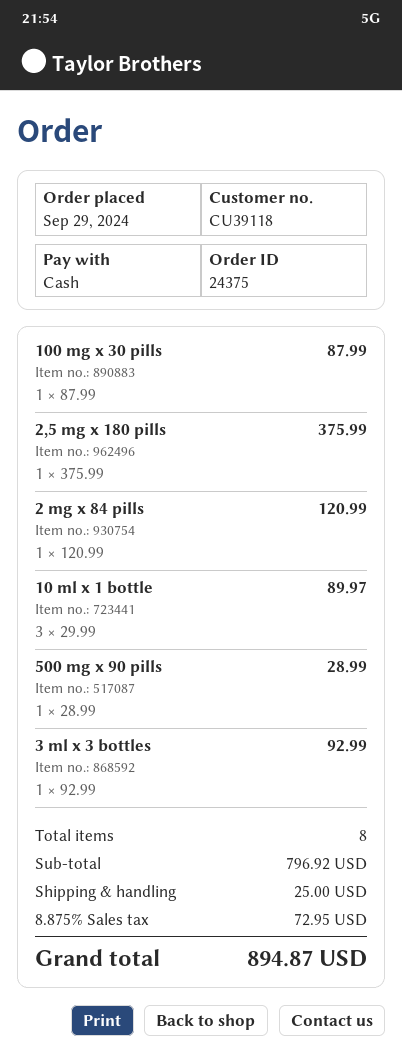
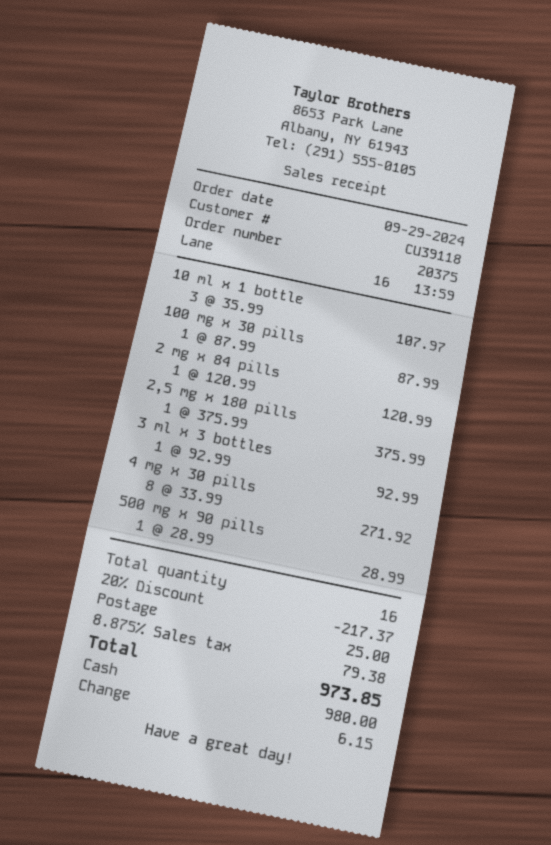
order number: 24375 -> 20375
10 ml x 1 bottle: 3 x 29.99 = 89.97 -> 3 x 35.99 = 107.97
4 mg x 30 pills: none -> 8 x 33.99 = 271.92
total quantity: 8 -> 16
discount: none -> 20% = 217.37
tax: 8.875% = 72.95 -> 8.875% = 79.38
total: 894.87 -> 973.85

